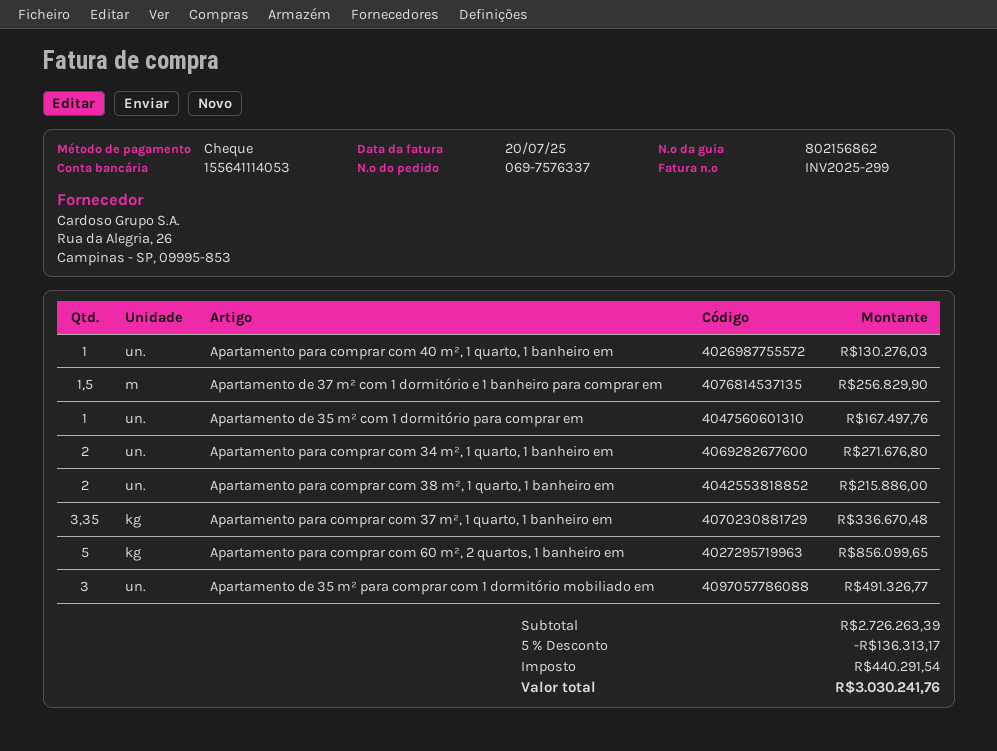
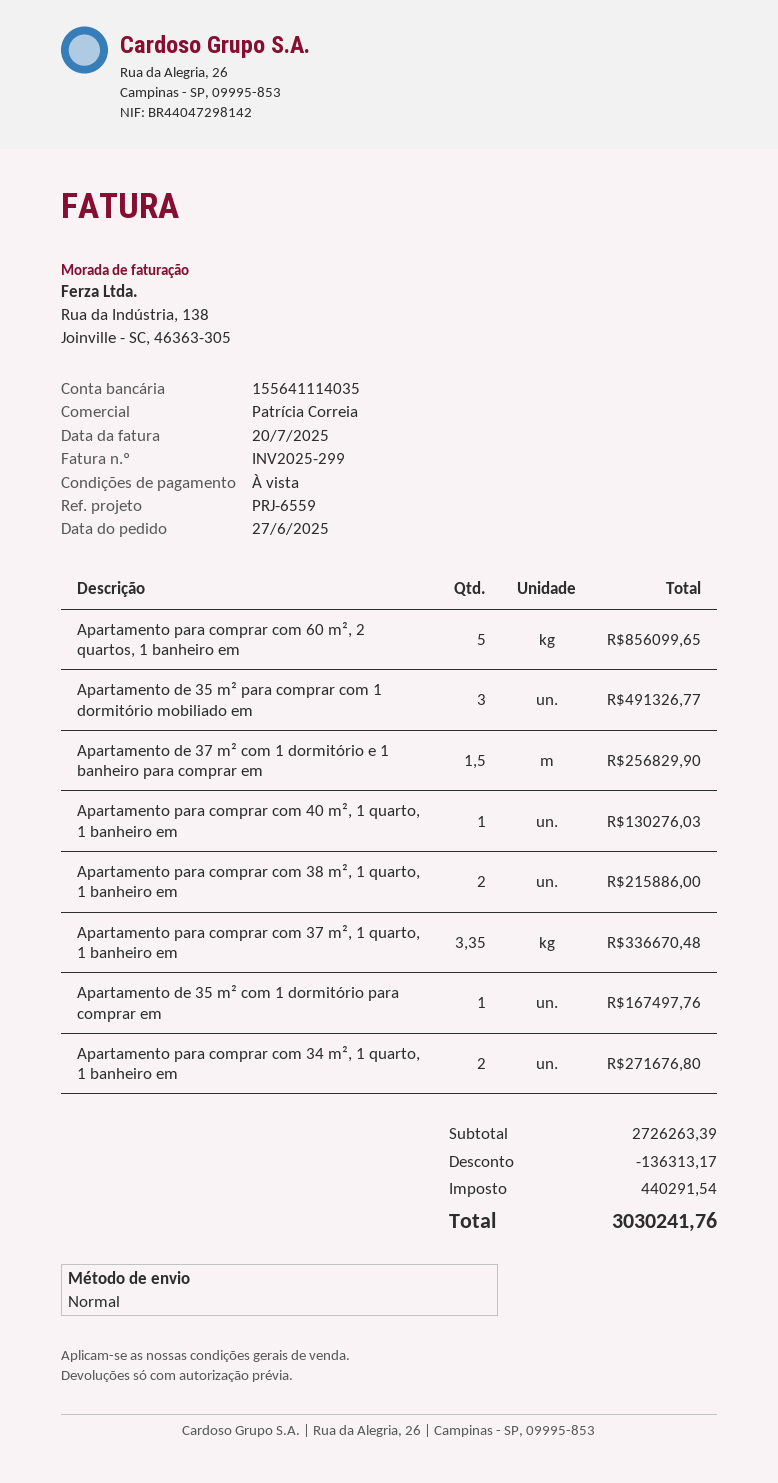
bank account: 155641114053 -> 155641114035

